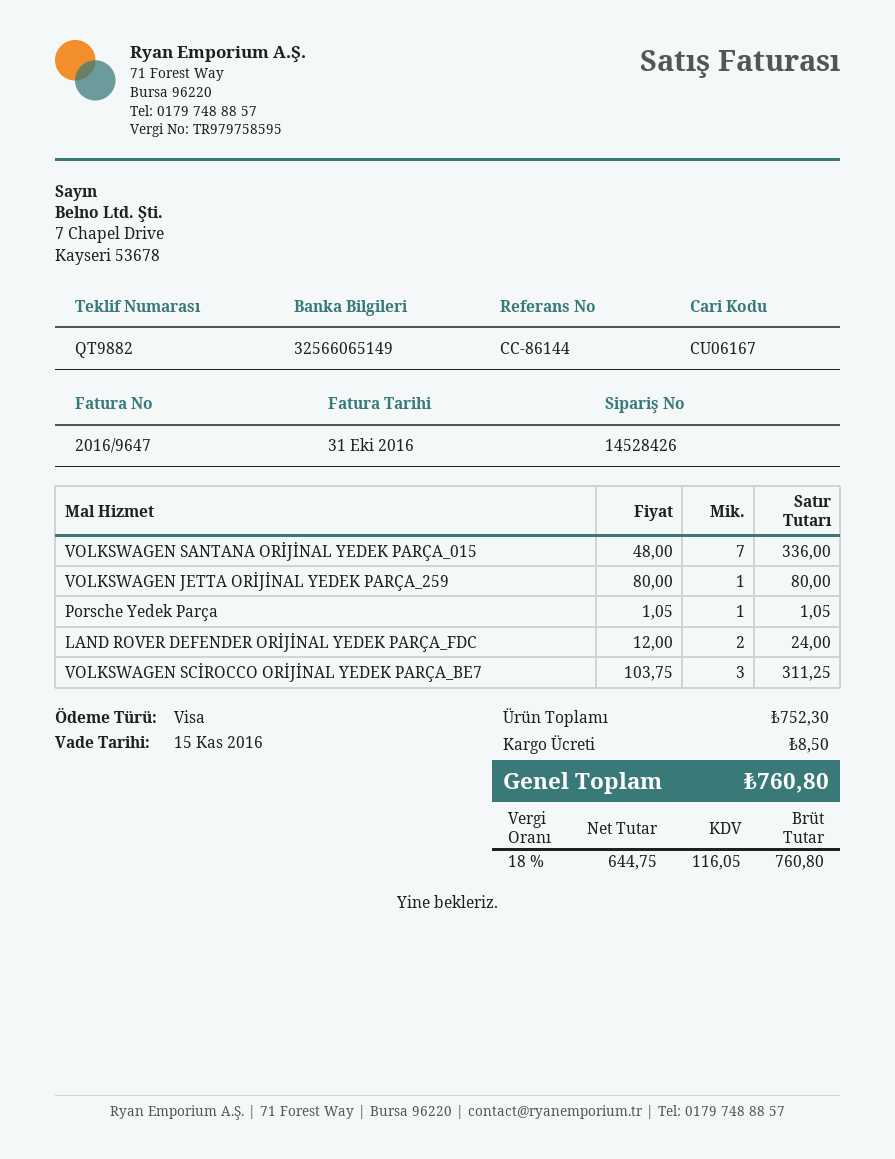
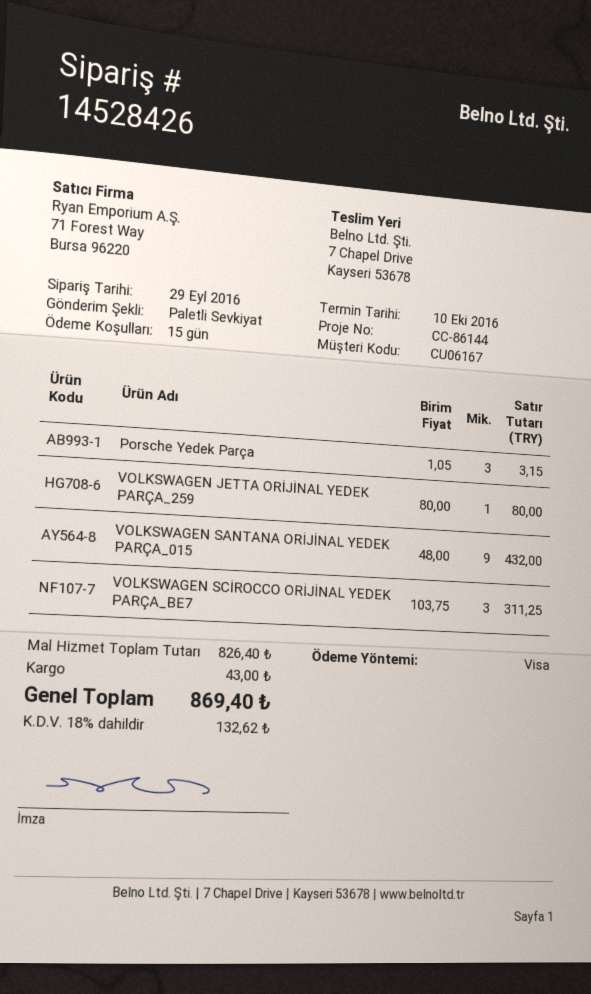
VOLKSWAGEN SANTANA ORİJİNAL YEDEK PARÇA_015: 7 x 48.00 = 336.00 -> 9 x 48.00 = 432.00
Porsche Yedek Parça: 1 x 1.05 = 1.05 -> 3 x 1.05 = 3.15
LAND ROVER DEFENDER ORİJİNAL YEDEK PARÇA_FDC: 2 x 12.00 = 24.00 -> none
subtotal: 752.30 -> 826.40
shipping: 8.50 -> 43.00
tax: 18% = 116.05 -> 18% = 132.62
total: 760.80 -> 869.40

